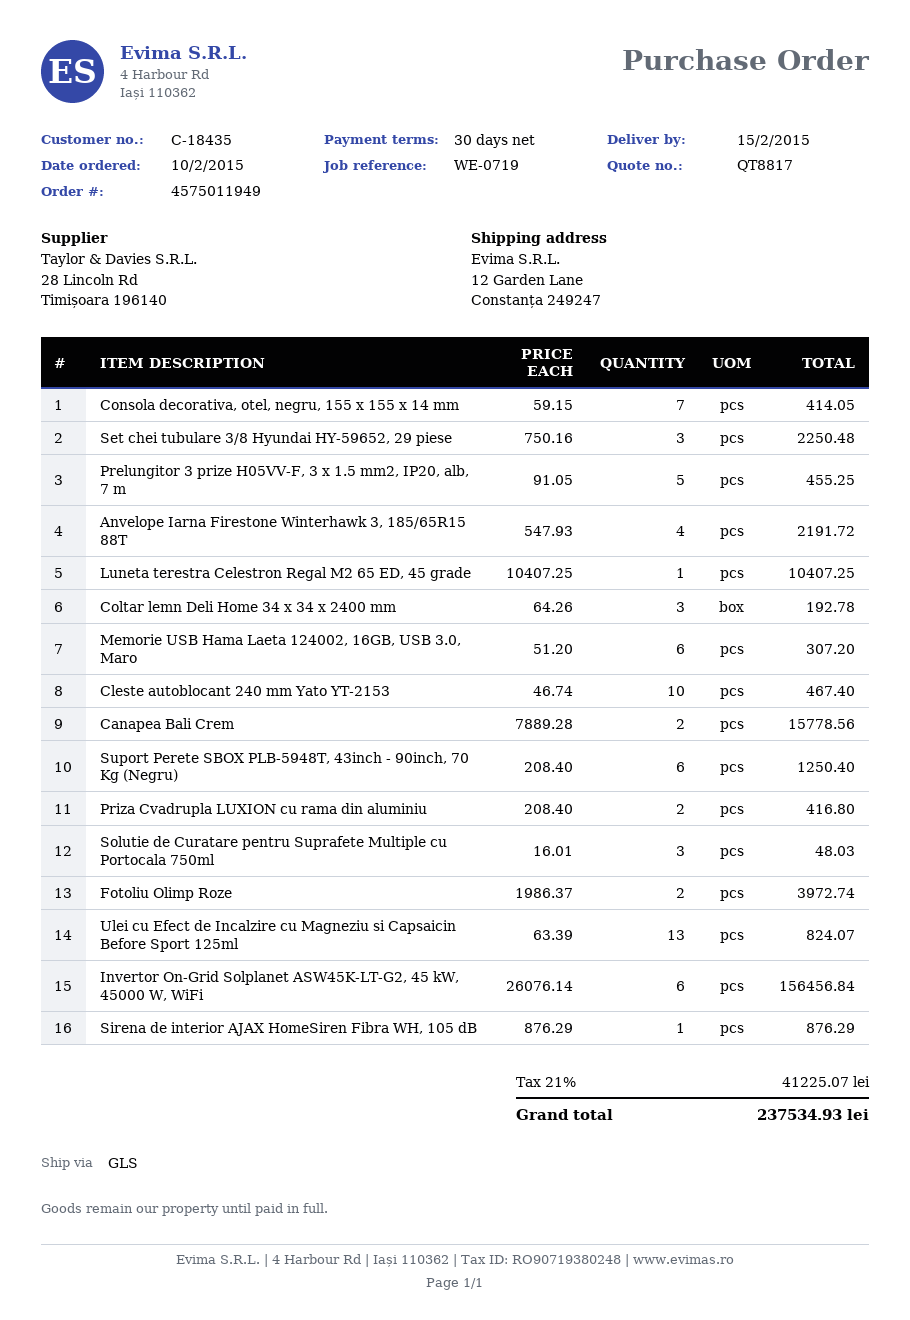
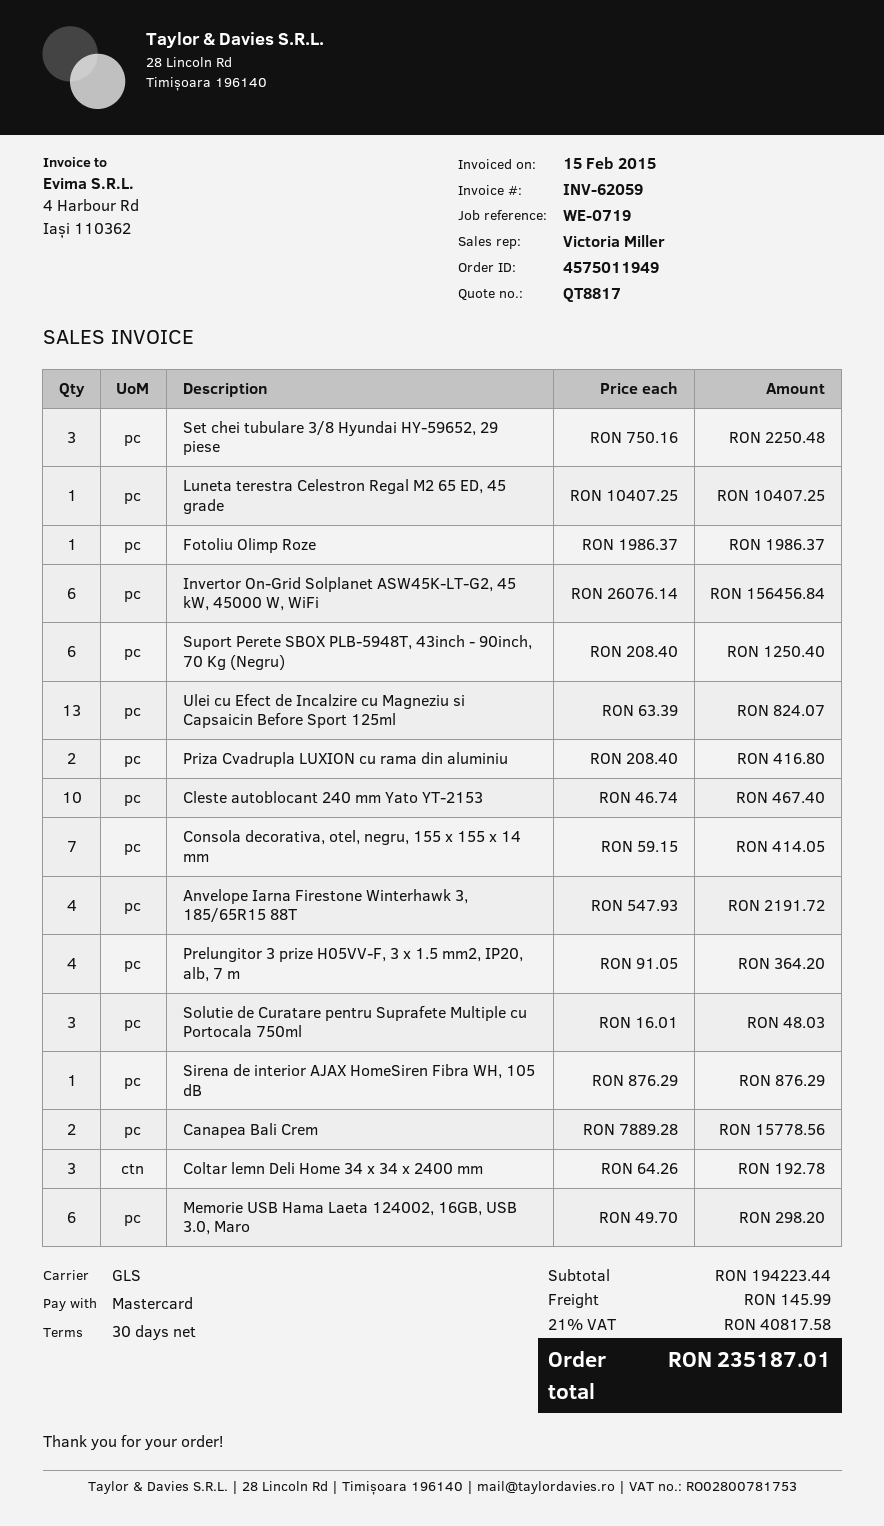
Prelungitor 3 prize H05VV-F, 3 x 1.5 mm2, IP20, alb, 7 m: 5 x 91.05 = 455.25 -> 4 x 91.05 = 364.20
Memorie USB Hama Laeta 124002, 16GB, USB 3.0, Maro: 6 x 51.20 = 307.20 -> 6 x 49.70 = 298.20
Fotoliu Olimp Roze: 2 x 1986.37 = 3972.74 -> 1 x 1986.37 = 1986.37
shipping: none -> 145.99
tax: 21% = 41225.07 -> 21% = 40817.58
total: 237534.93 -> 235187.01

